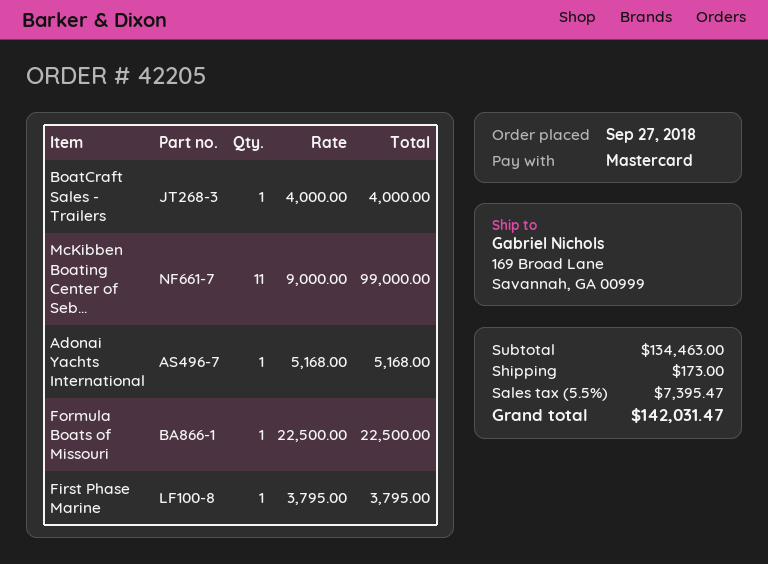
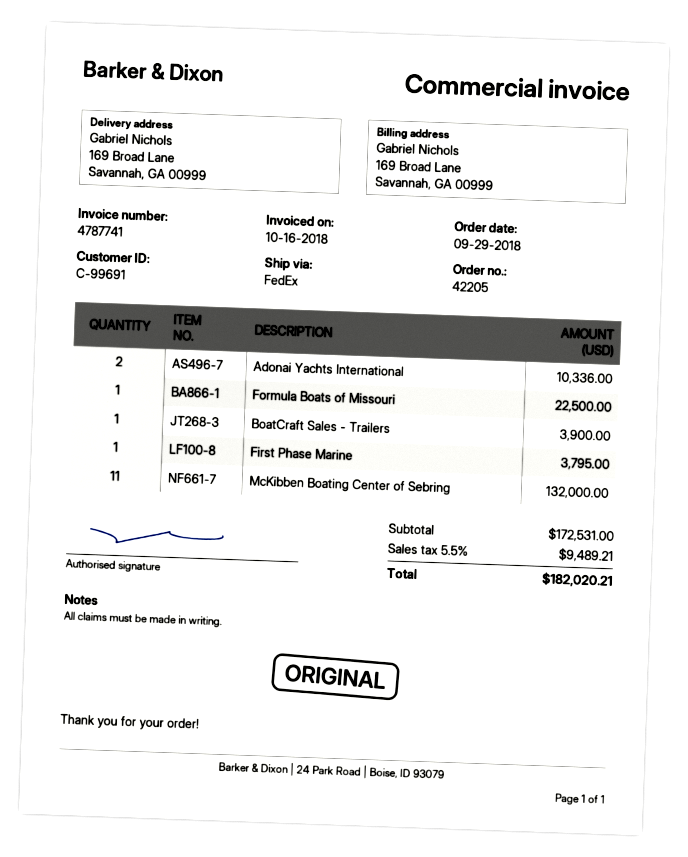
order date: 2018-09-27 -> 2018-09-29
BoatCraft Sales - Trailers: 1 for 4000.00 -> 1 for 3900.00
McKibben Boating Center of Seb...: 11 for 99000.00 -> 11 for 132000.00
Adonai Yachts International: 1 for 5168.00 -> 2 for 10336.00
subtotal: 134463.00 -> 172531.00
shipping: 173.00 -> none
tax: 5.5% = 7395.47 -> 5.5% = 9489.21
total: 142031.47 -> 182020.21

